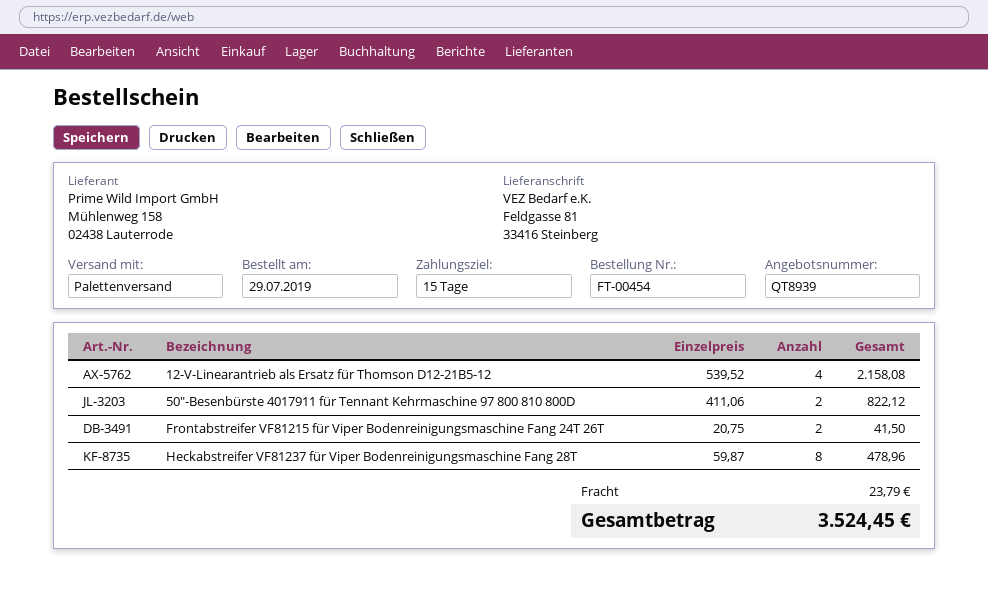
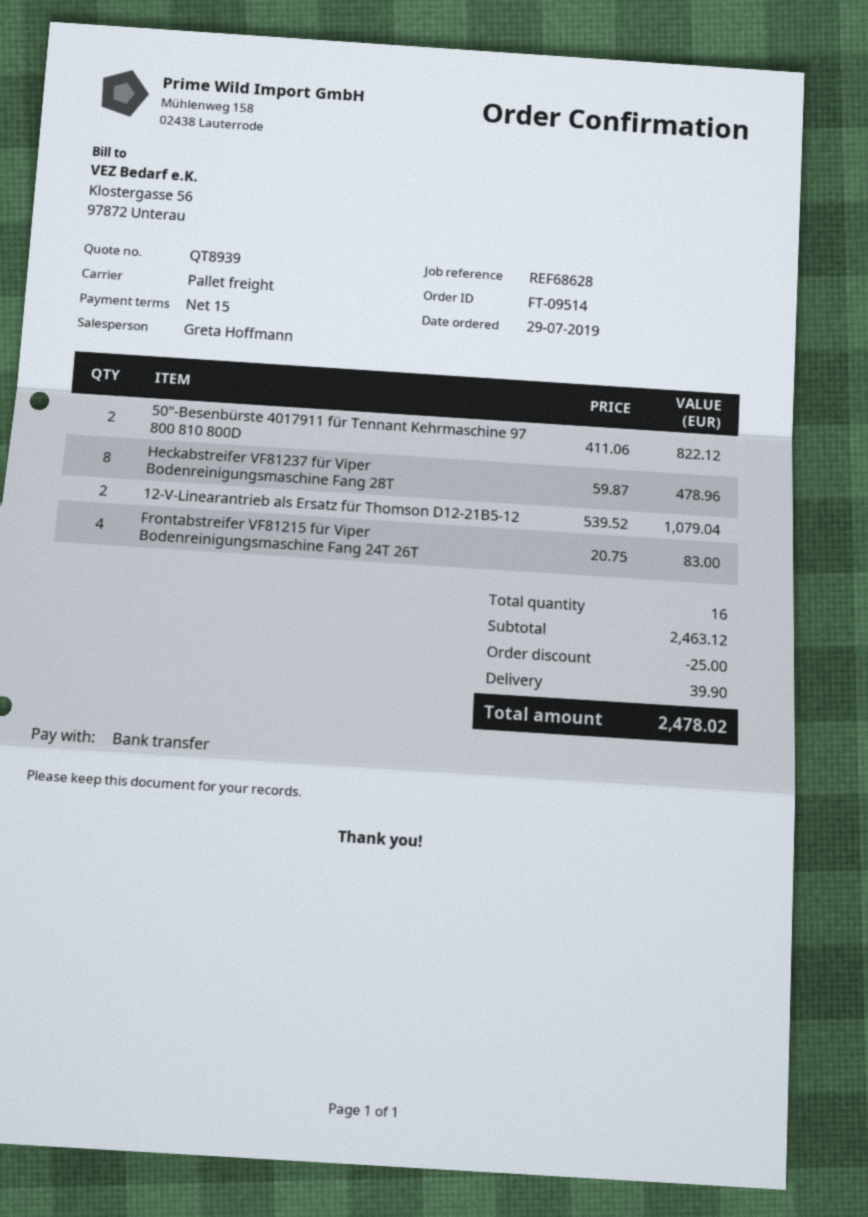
order number: FT-00454 -> FT-09514
12-V-Linearantrieb als Ersatz für Thomson D12-21B5-12: 4 x 539.52 = 2158.08 -> 2 x 539.52 = 1079.04
Frontabstreifer VF81215 für Viper Bodenreinigungsmaschine Fang 24T 26T: 2 x 20.75 = 41.50 -> 4 x 20.75 = 83.00
discount: none -> 25.00
shipping: 23.79 -> 39.90
total: 3524.45 -> 2478.02

